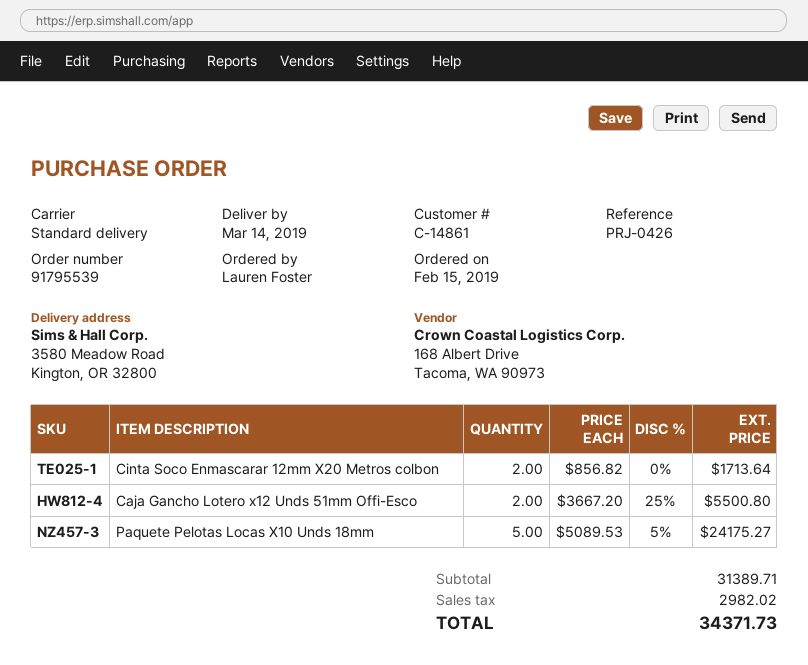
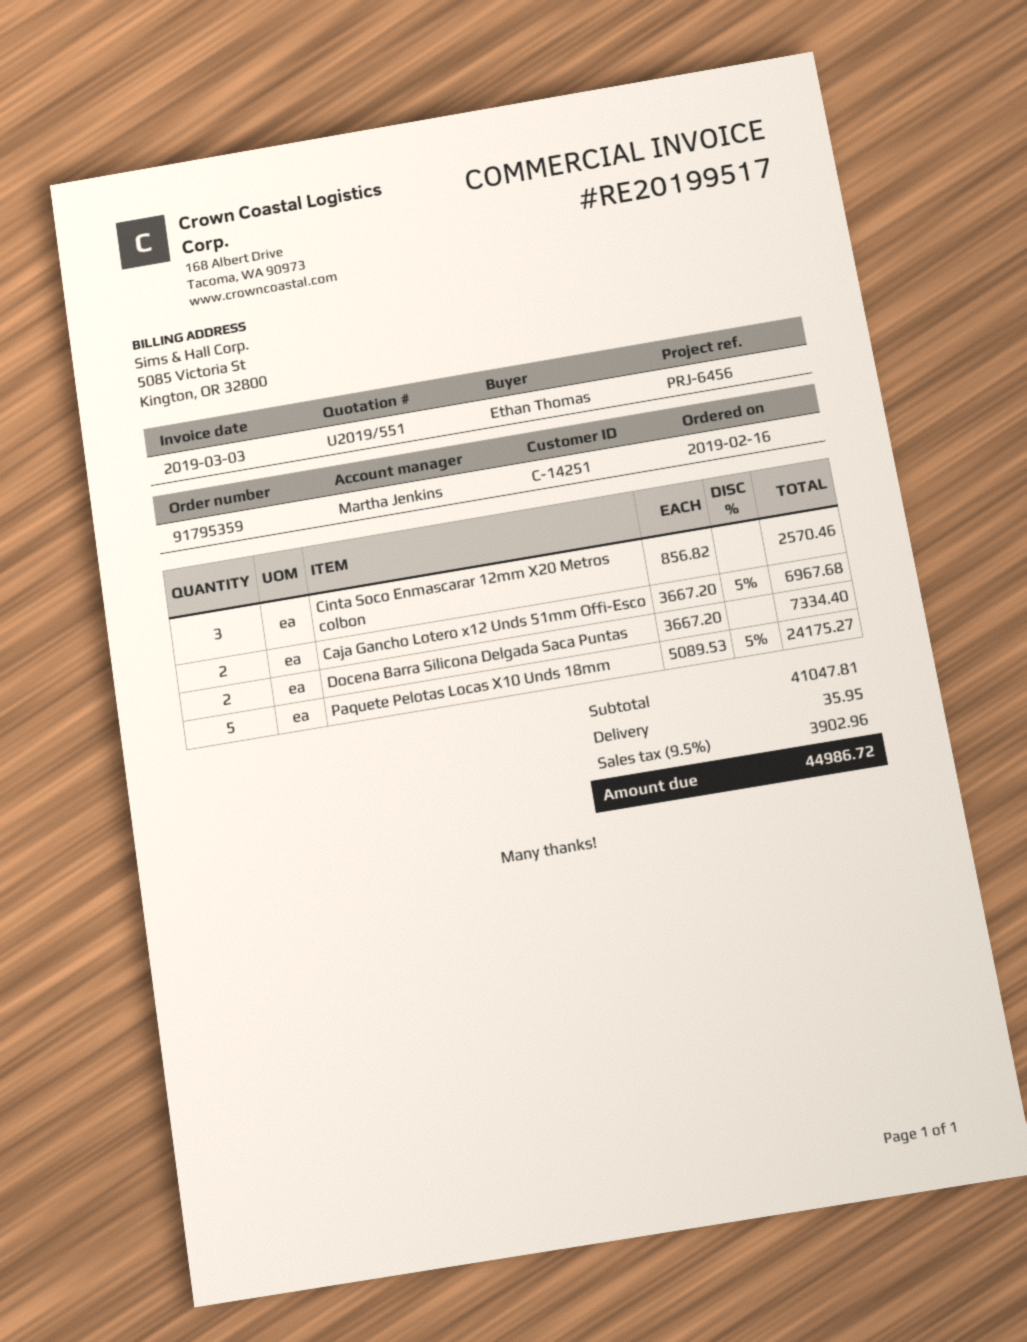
order number: 91795539 -> 91795359
order date: 2019-02-15 -> 2019-02-16
customer number: C-14861 -> C-14251
reference: PRJ-0426 -> PRJ-6456
ordered by: Lauren Foster -> Ethan Thomas
Cinta Soco Enmascarar 12mm X20 Metros colbon: 2 x 856.82 = 1713.64 -> 3 x 856.82 = 2570.46
Caja Gancho Lotero x12 Unds 51mm Offi-Esco: 2 x 3667.20 - 25% = 5500.80 -> 2 x 3667.20 - 5% = 6967.68
Docena Barra Silicona Delgada Saca Puntas: none -> 2 x 3667.20 = 7334.40
subtotal: 31389.71 -> 41047.81
shipping: none -> 35.95
tax: 2982.02 -> 3902.96
total: 34371.73 -> 44986.72

